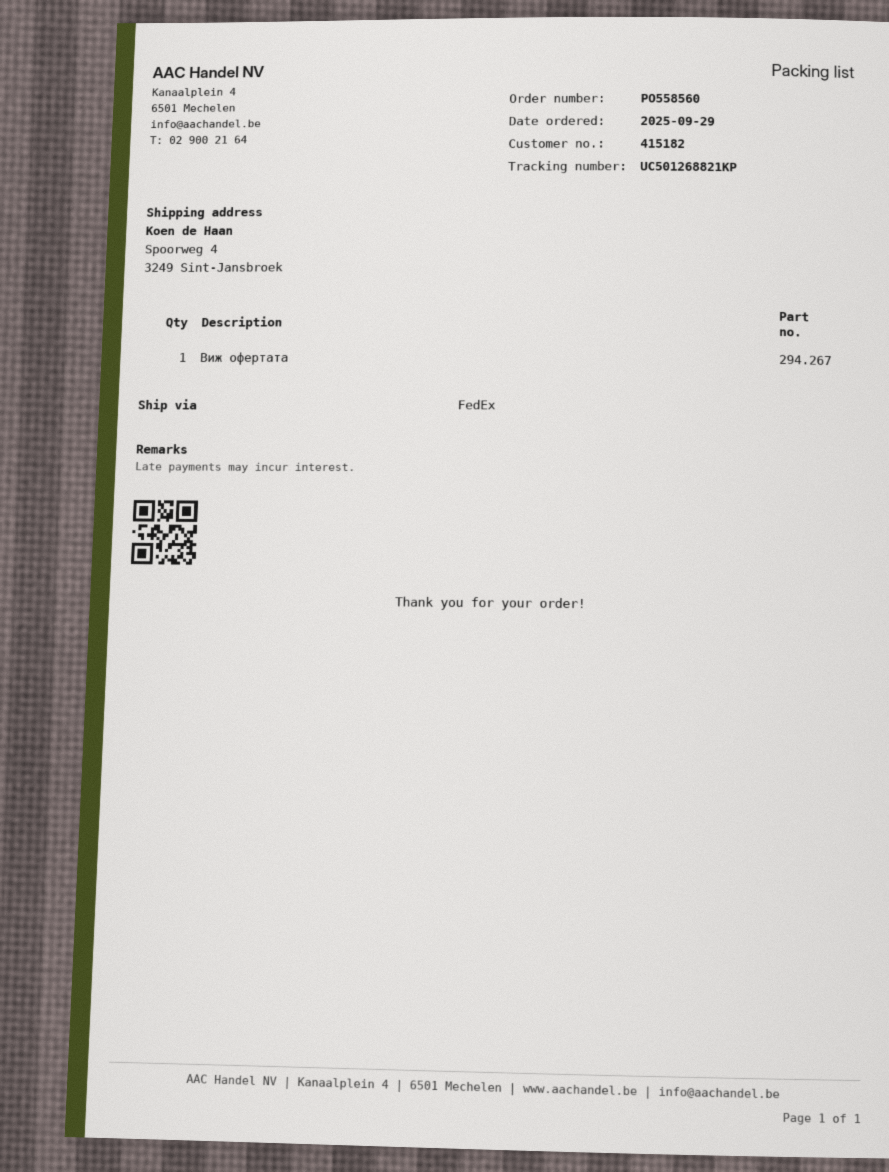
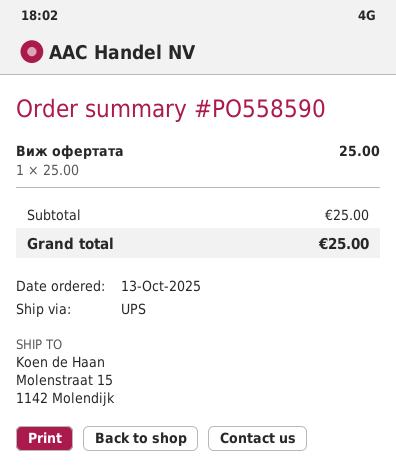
order number: PO558560 -> PO558590
order date: 2025-09-29 -> 2025-10-13
shipping method: FedEx -> UPS
ship to: Spoorweg 4, 3249 Sint-Jansbroek -> Molenstraat 15, 1142 Molendijk

